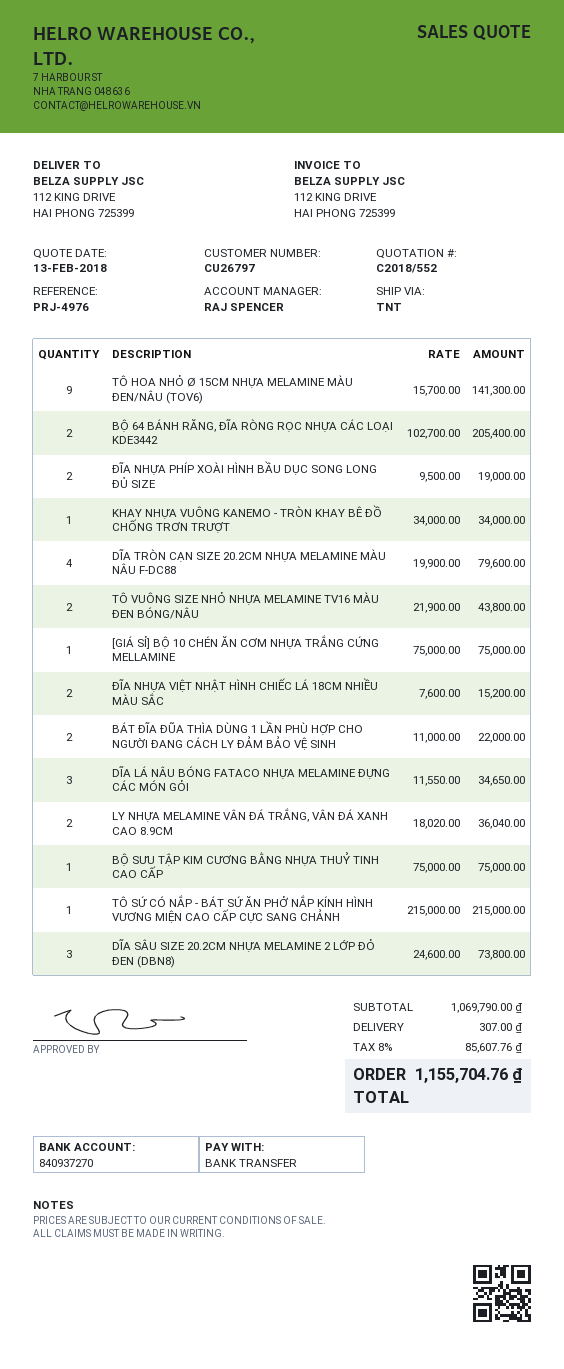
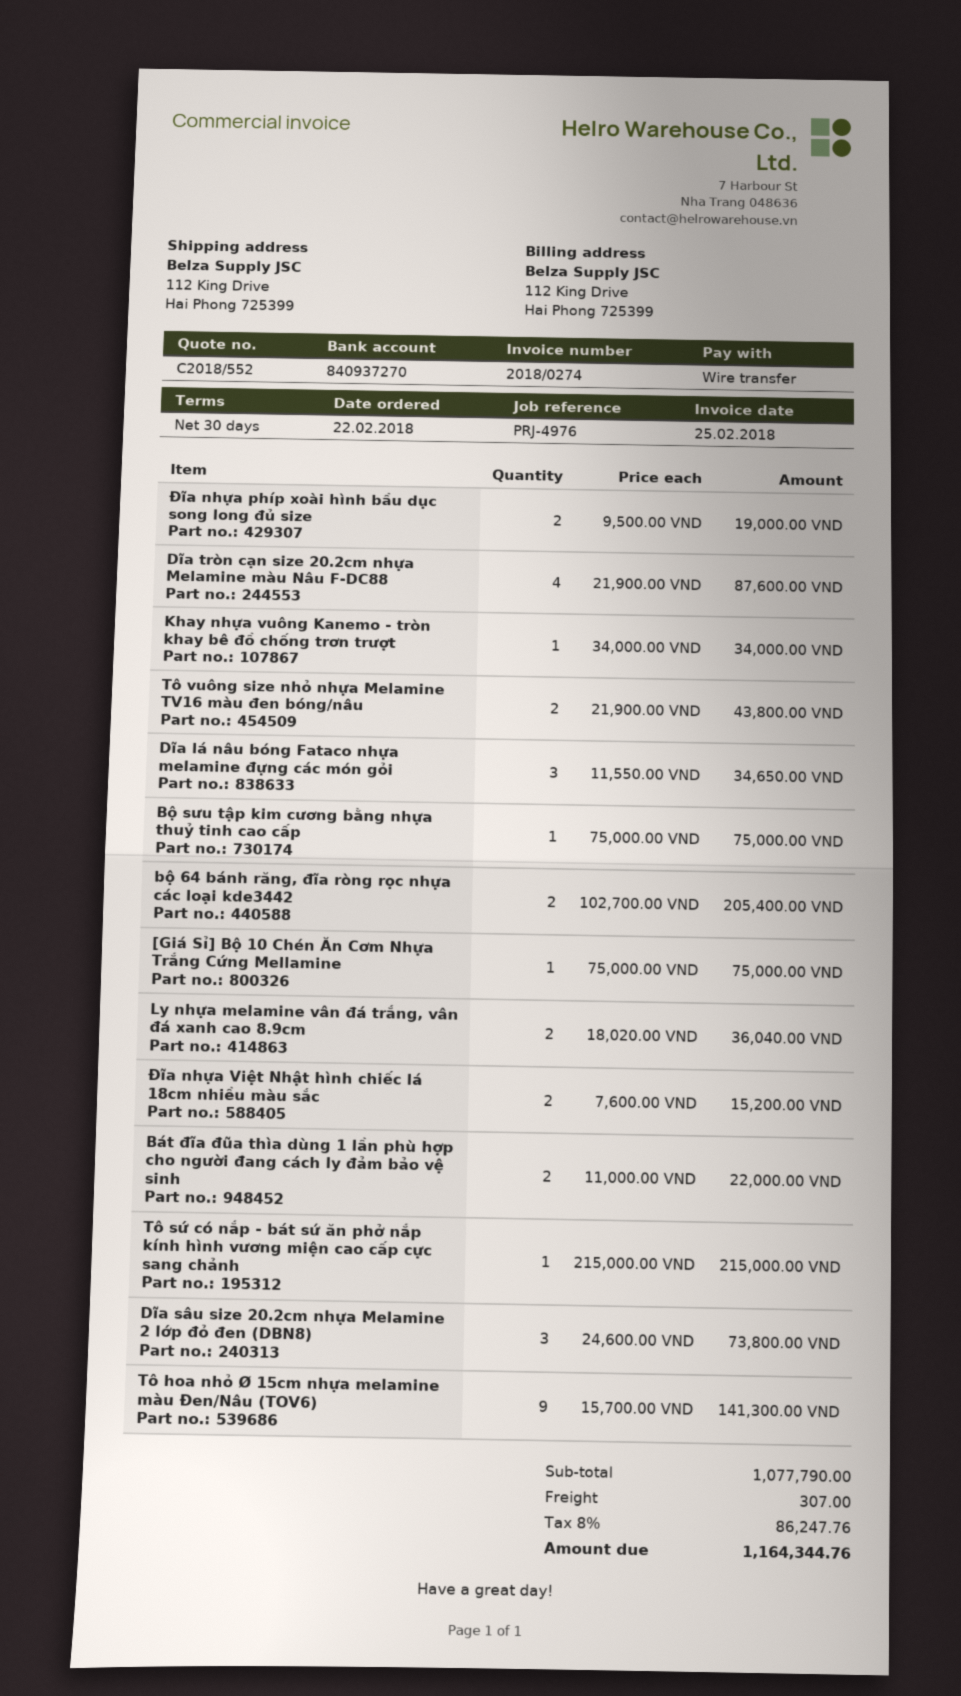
DĨA TRÒN CẠN SIZE 20.2CM NHỰA MELAMINE MÀU NÂU F-DC88: 4 x 19900.00 = 79600.00 -> 4 x 21900.00 = 87600.00
subtotal: 1069790.00 -> 1077790.00
tax: 8% = 85607.76 -> 8% = 86247.76
total: 1155704.76 -> 1164344.76

